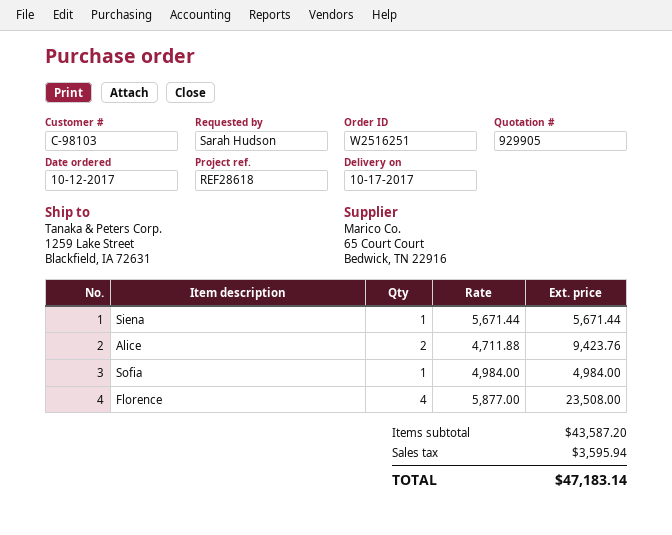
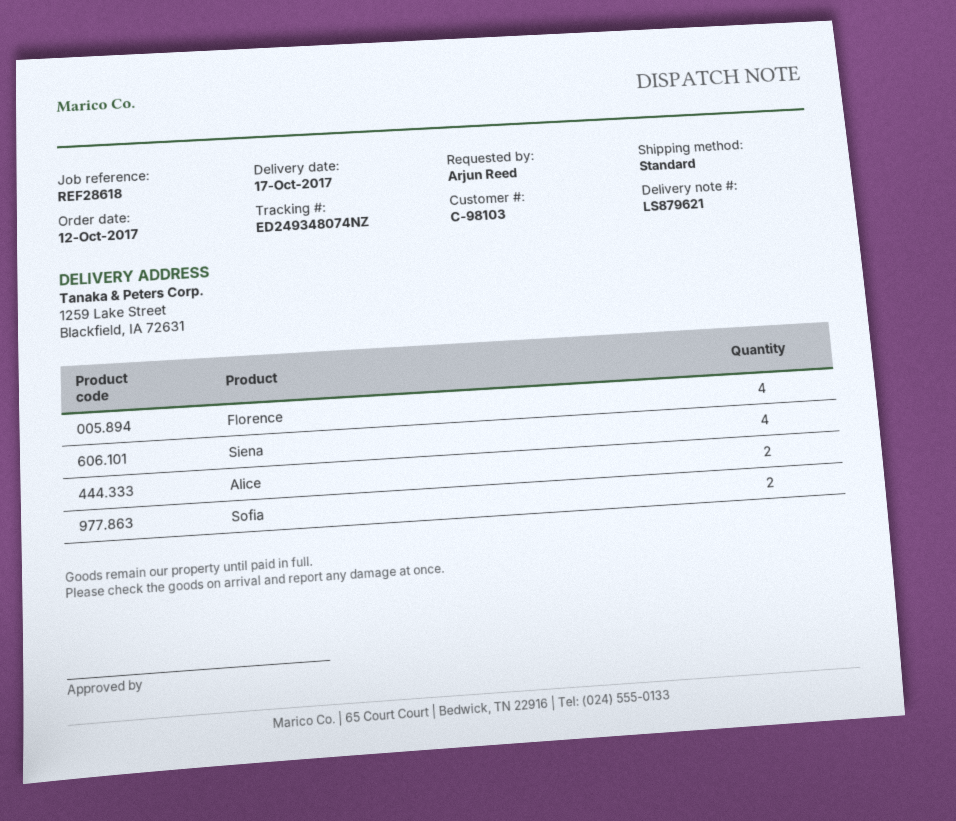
ordered by: Sarah Hudson -> Arjun Reed
Siena: 1 -> 4
Sofia: 1 -> 2

